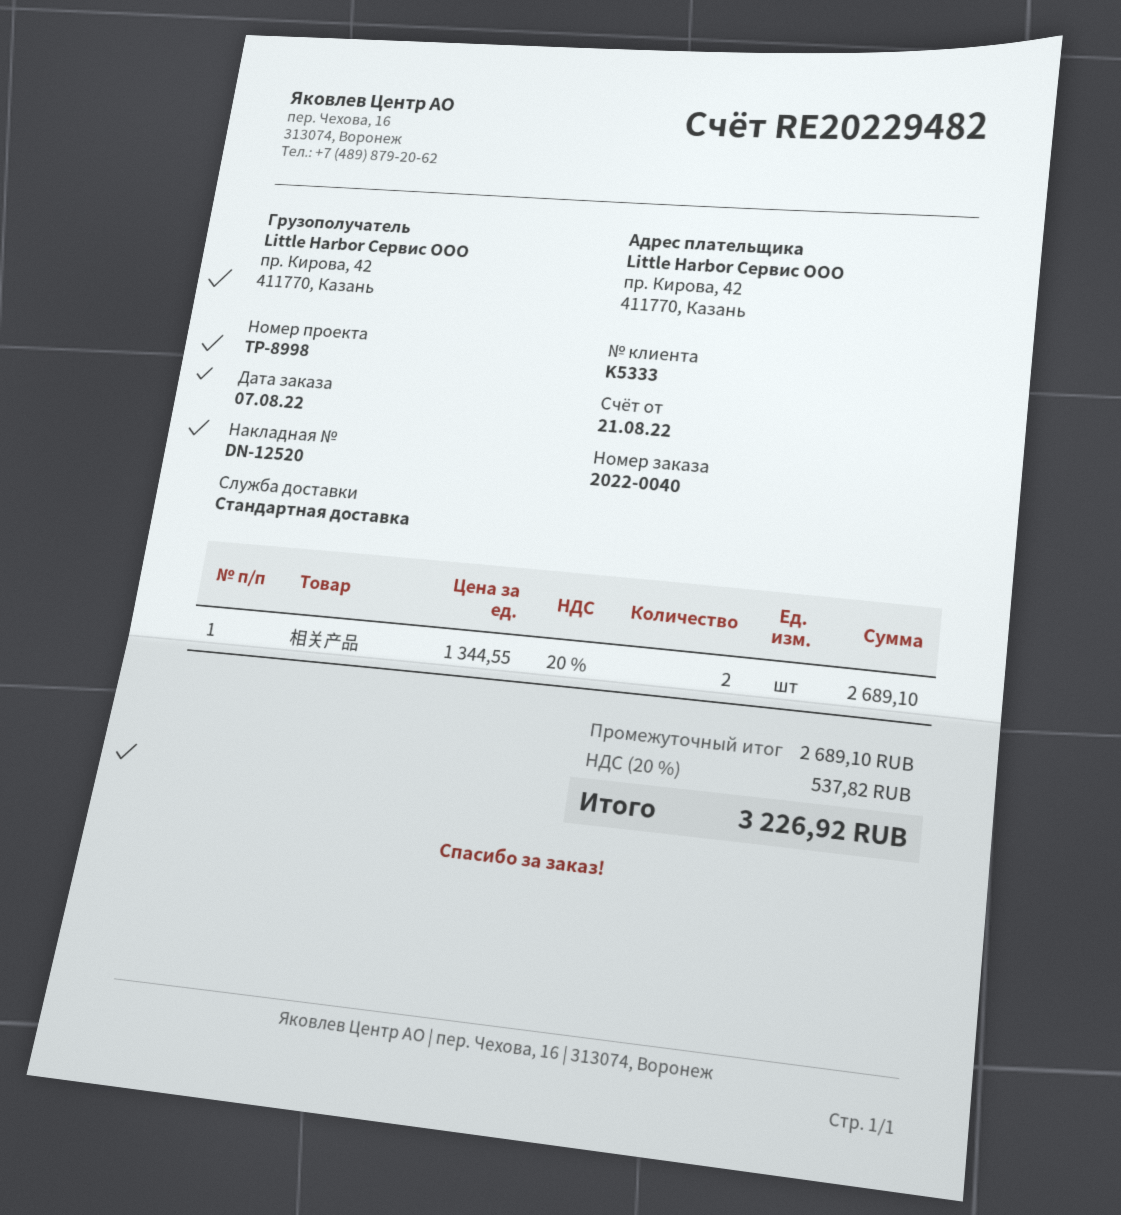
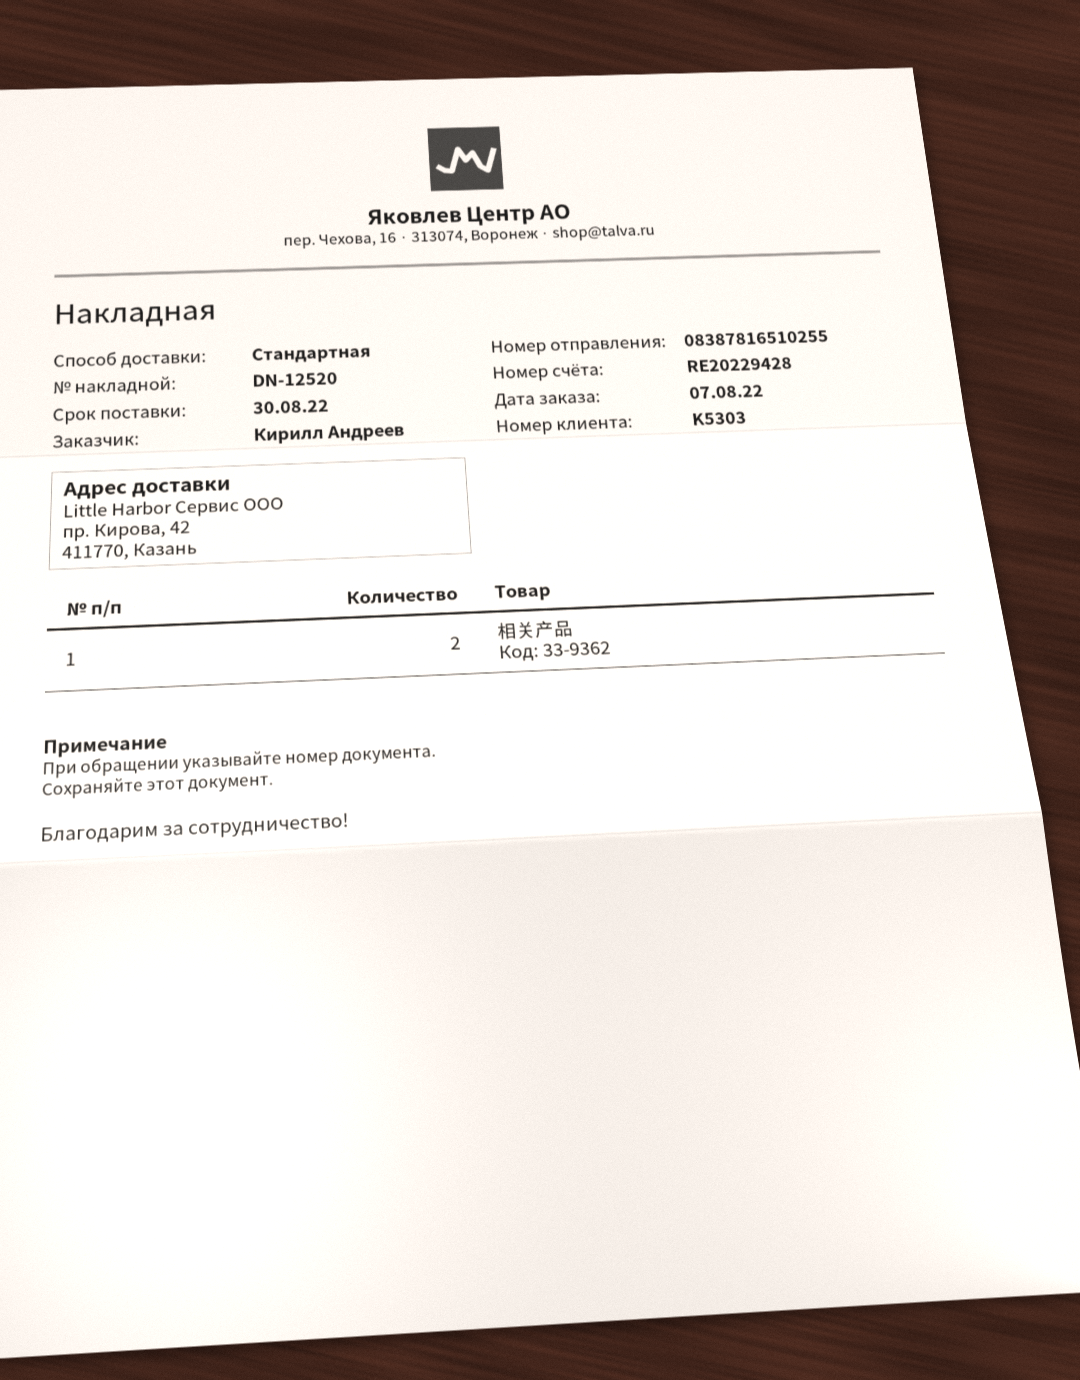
invoice number: RE20229482 -> RE20229428
customer number: K5333 -> K5303

